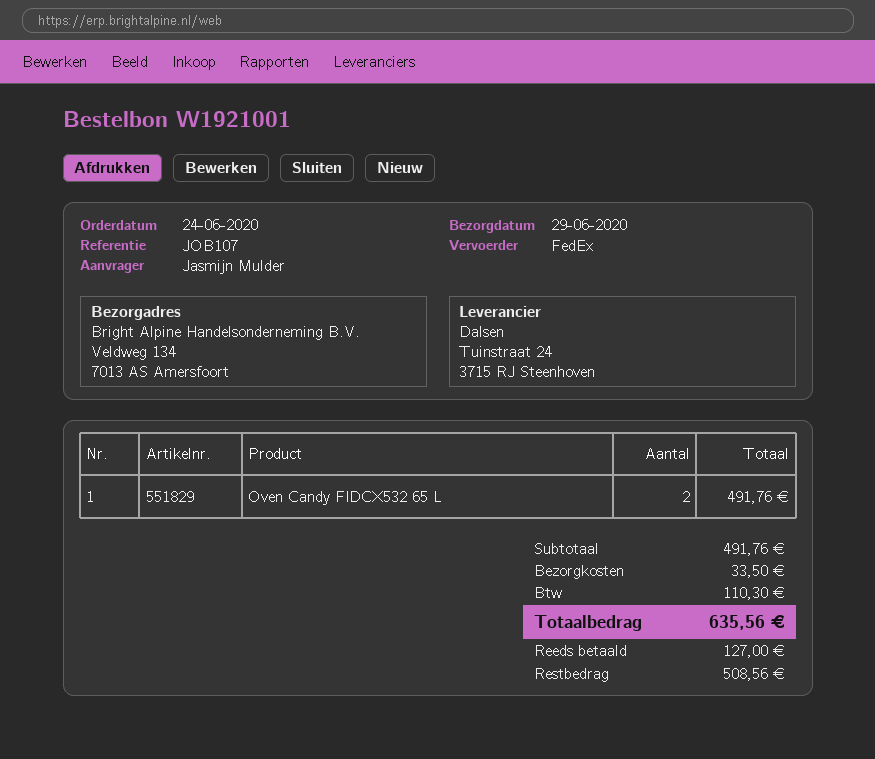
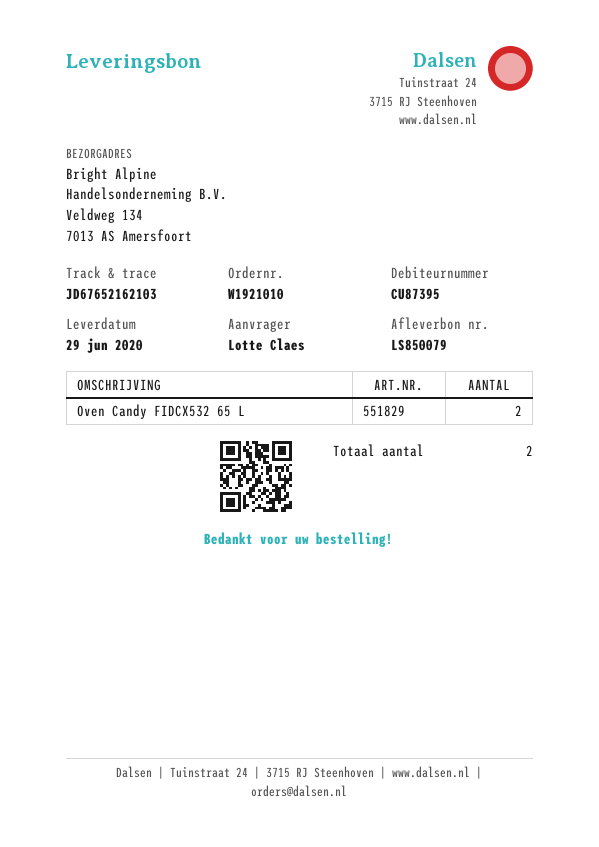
order number: W1921001 -> W1921010
ordered by: Jasmijn Mulder -> Lotte Claes

